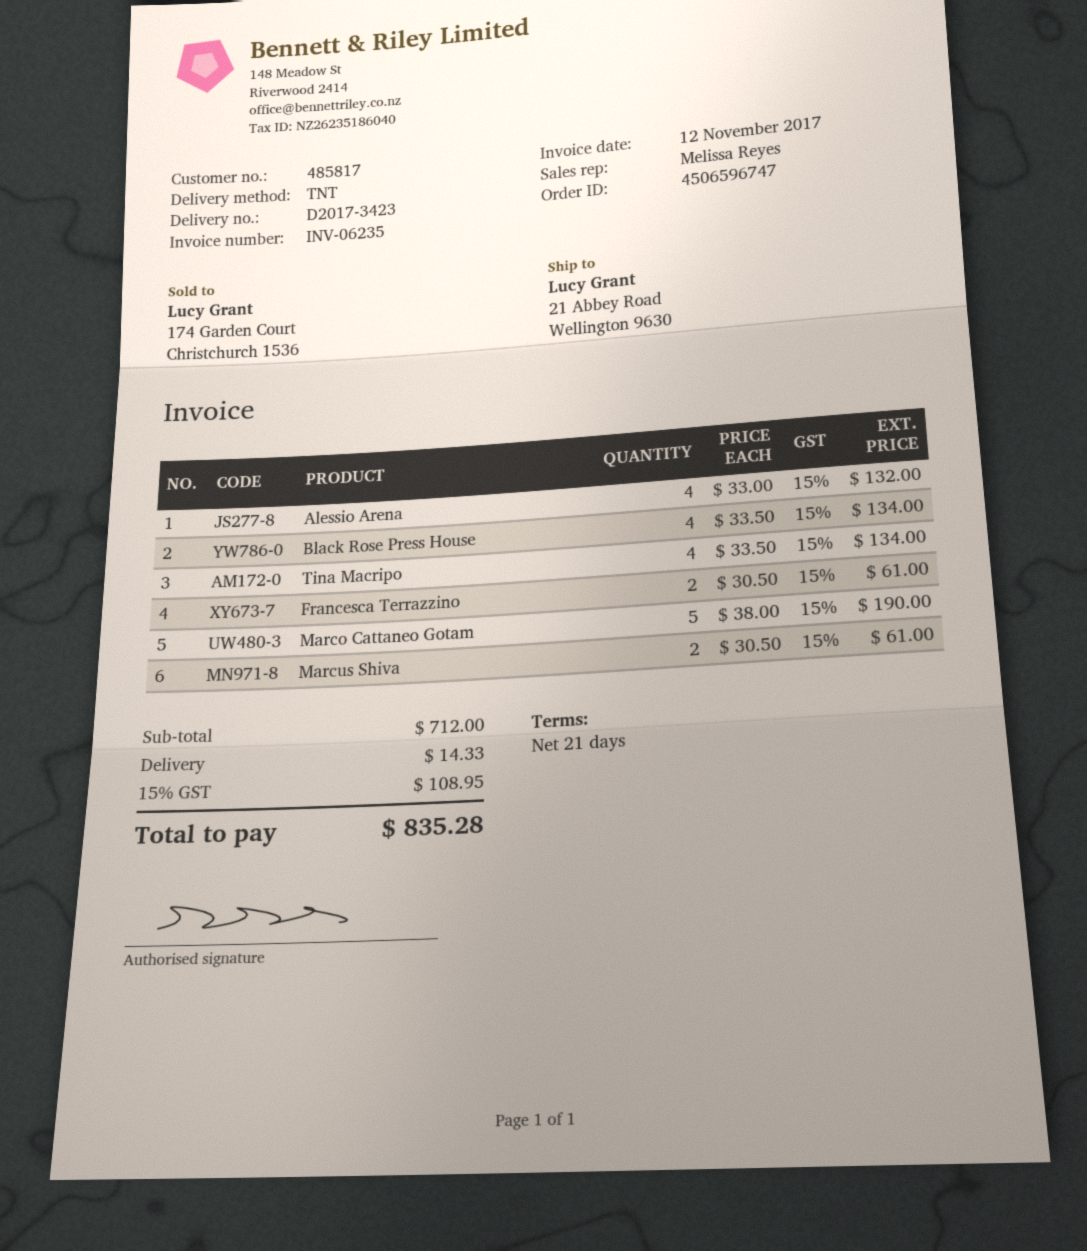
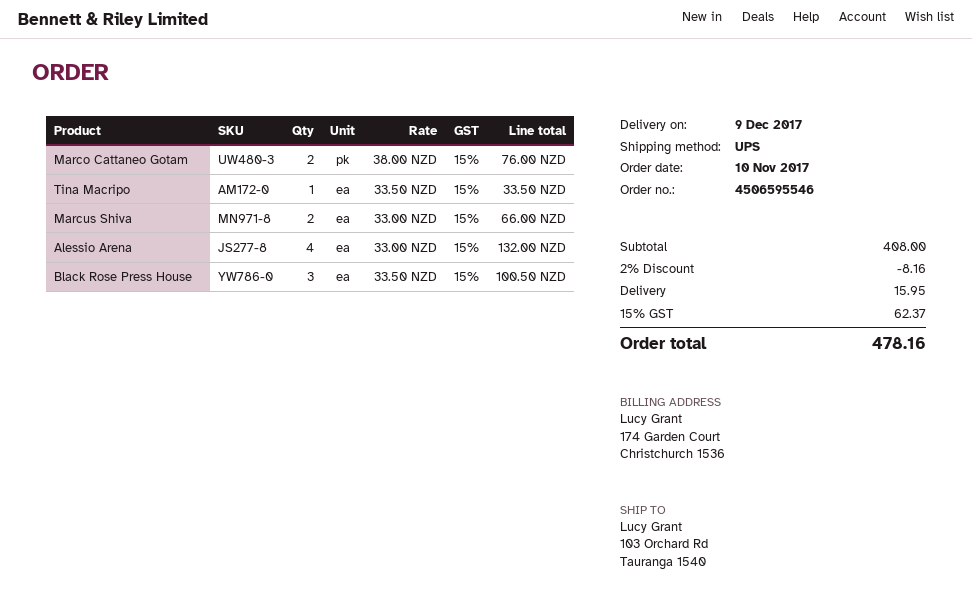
order number: 4506596747 -> 4506595546
shipping method: TNT -> UPS
ship to: 21 Abbey Road, Wellington 9630 -> 103 Orchard Rd, Tauranga 1540
Black Rose Press House: 4 x 33.50 = 134.00 -> 3 x 33.50 = 100.50
Tina Macripo: 4 x 33.50 = 134.00 -> 1 x 33.50 = 33.50
Francesca Terrazzino: 2 x 30.50 = 61.00 -> none
Marco Cattaneo Gotam: 5 x 38.00 = 190.00 -> 2 x 38.00 = 76.00
Marcus Shiva: 2 x 30.50 = 61.00 -> 2 x 33.00 = 66.00
subtotal: 712.00 -> 408.00
discount: none -> 2% = 8.16
shipping: 14.33 -> 15.95
tax: 15% = 108.95 -> 15% = 62.37
total: 835.28 -> 478.16

